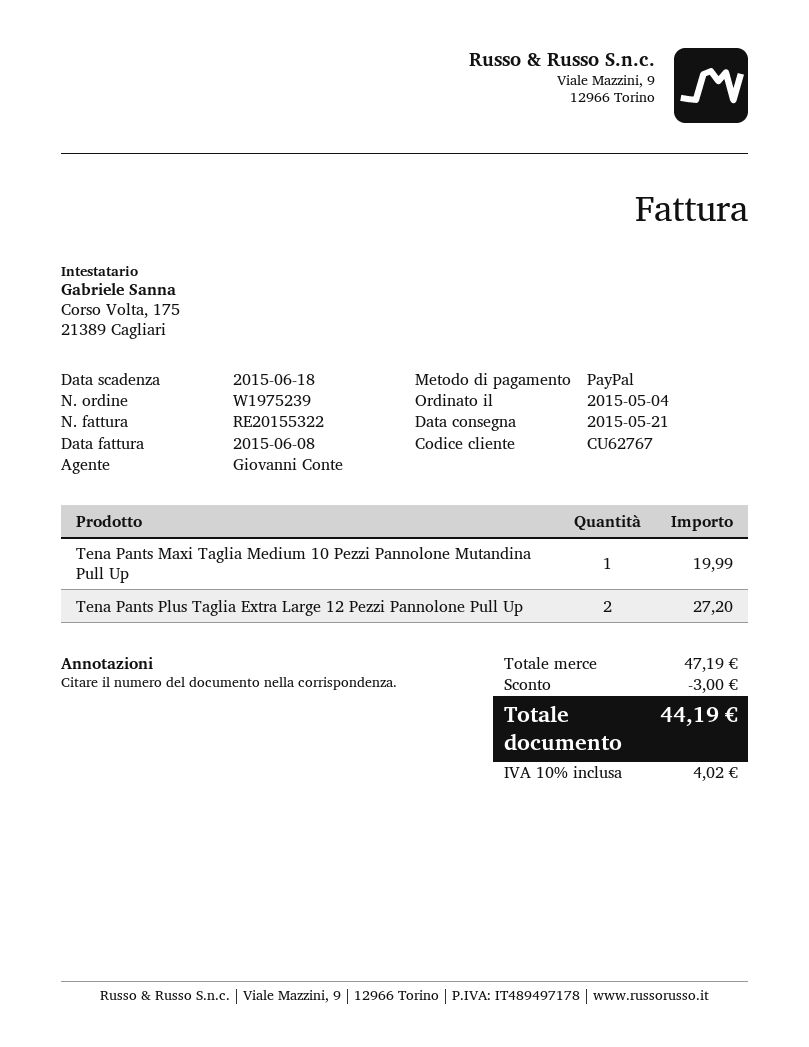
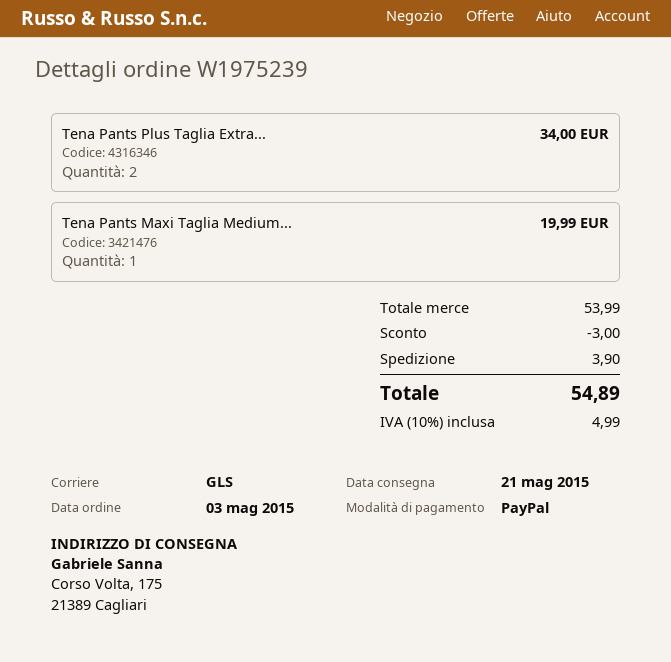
order date: 2015-05-04 -> 2015-05-03
Tena Pants Plus Taglia Extra Large 12 Pezzi Pannolone Pull Up: 2 for 27.20 -> 2 for 34.00
subtotal: 47.19 -> 53.99
shipping: none -> 3.90
tax: 10% = 4.02 -> 10% = 4.99
total: 44.19 -> 54.89

